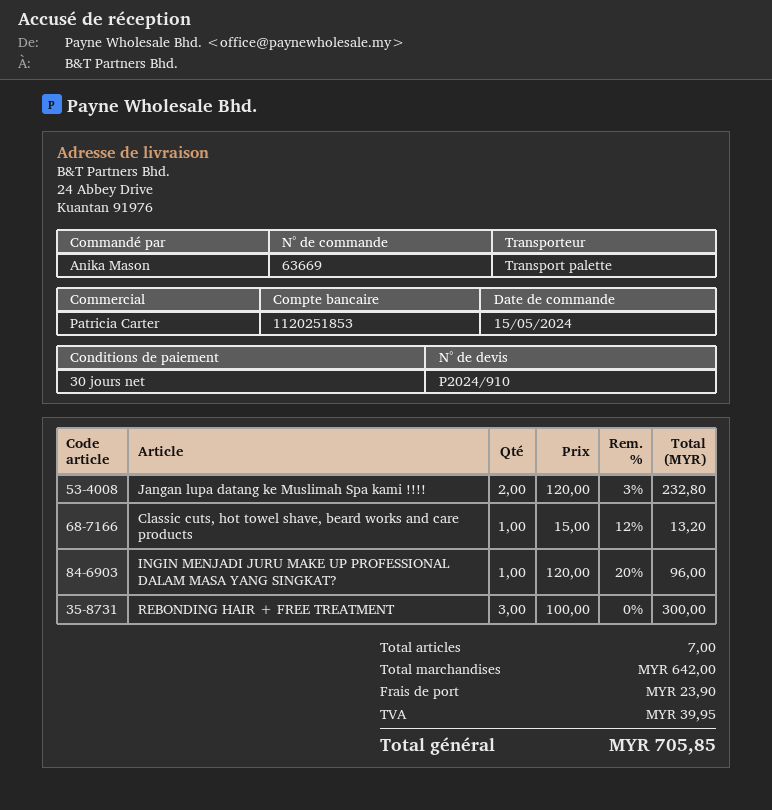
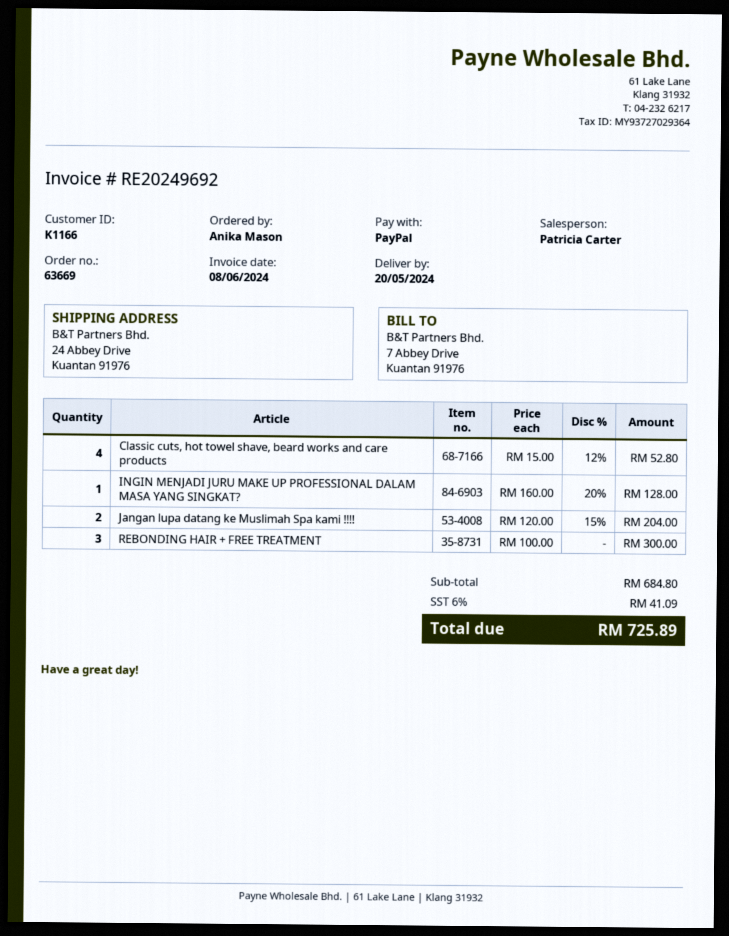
Jangan lupa datang ke Muslimah Spa kami !!!!: 2 x 120.00 - 3% = 232.80 -> 2 x 120.00 - 15% = 204.00
Classic cuts, hot towel shave, beard works and care products: 1 x 15.00 - 12% = 13.20 -> 4 x 15.00 - 12% = 52.80
INGIN MENJADI JURU MAKE UP PROFESSIONAL DALAM MASA YANG SINGKAT?: 1 x 120.00 - 20% = 96.00 -> 1 x 160.00 - 20% = 128.00
subtotal: 642.00 -> 684.80
shipping: 23.90 -> none
tax: 39.95 -> 41.09
total: 705.85 -> 725.89

